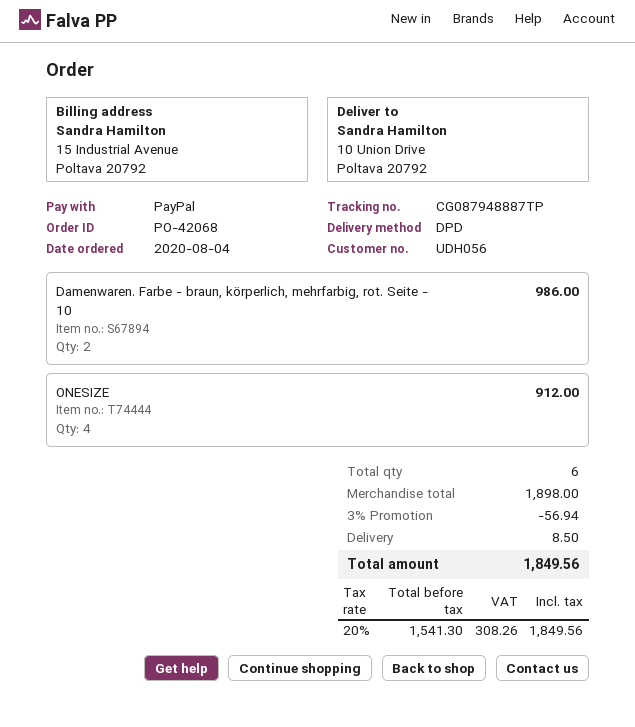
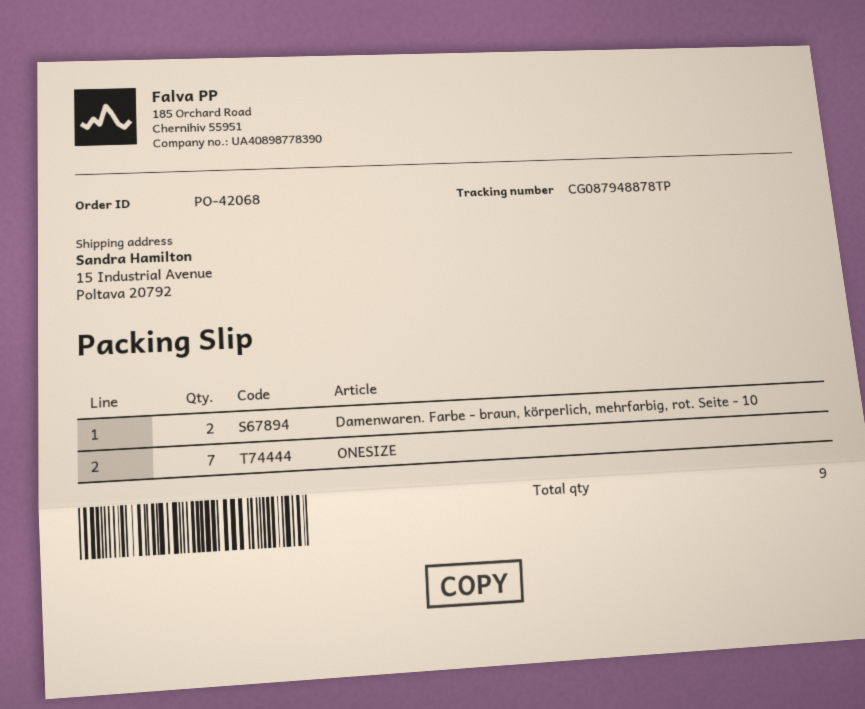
tracking number: CG087948887TP -> CG087948878TP
ship to: 10 Union Drive, Poltava 20792 -> 15 Industrial Avenue, Poltava 20792
ONESIZE: 4 -> 7
total quantity: 6 -> 9

